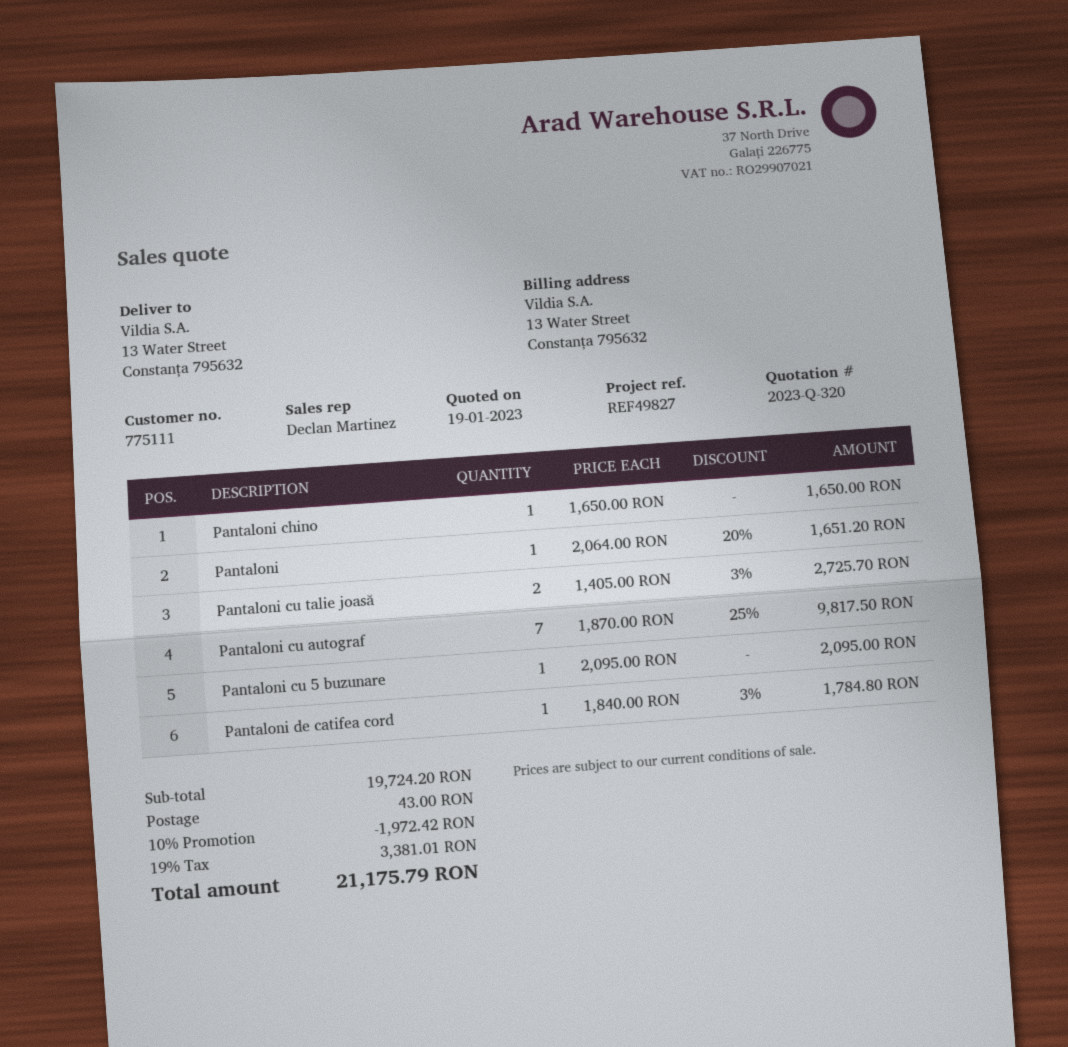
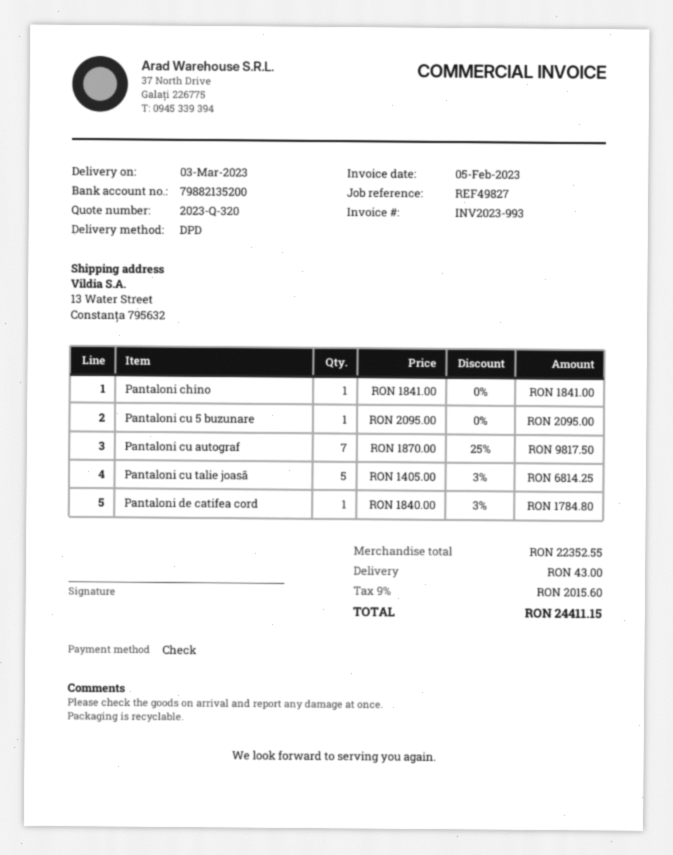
Pantaloni chino: 1 x 1650.00 = 1650.00 -> 1 x 1841.00 = 1841.00
Pantaloni: 1 x 2064.00 - 20% = 1651.20 -> none
Pantaloni cu talie joasă: 2 x 1405.00 - 3% = 2725.70 -> 5 x 1405.00 - 3% = 6814.25
subtotal: 19724.20 -> 22352.55
discount: 10% = 1972.42 -> none
tax: 19% = 3381.01 -> 9% = 2015.60
total: 21175.79 -> 24411.15

